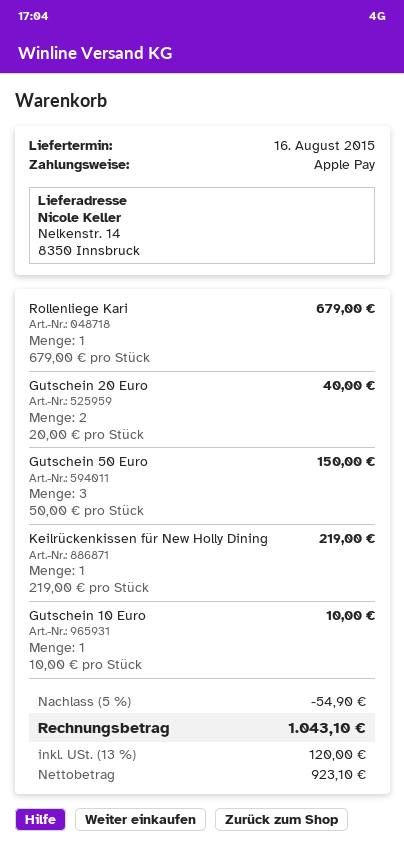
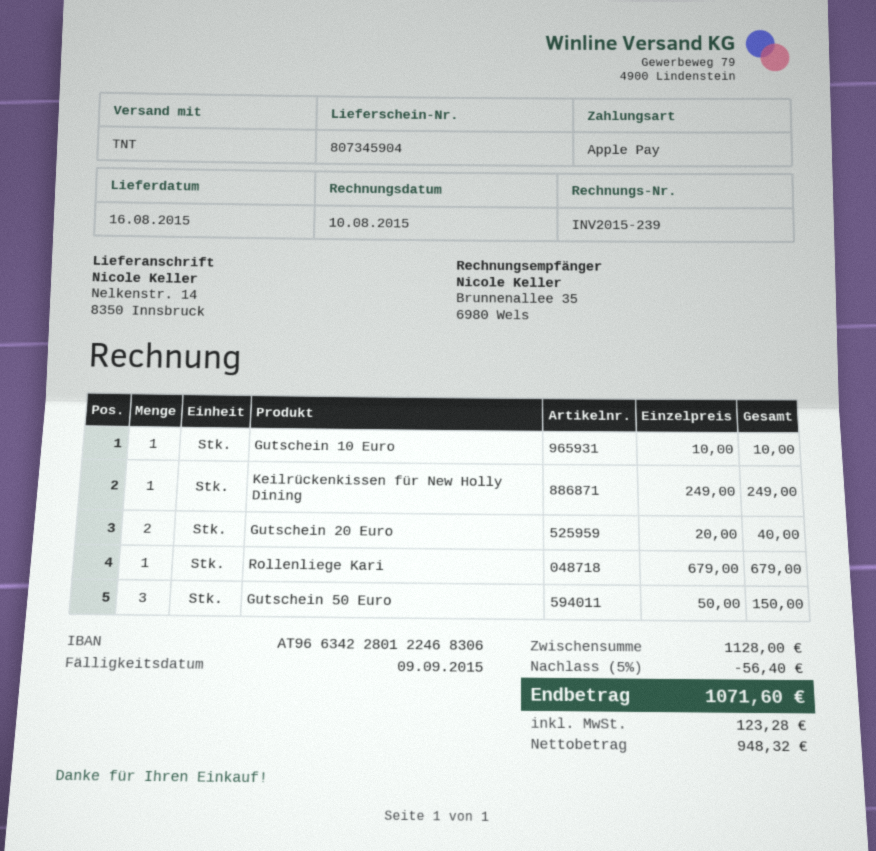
Keilrückenkissen für New Holly Dining: 1 x 219.00 = 219.00 -> 1 x 249.00 = 249.00
discount: 5% = 54.90 -> 5% = 56.40
net: 923.10 -> 948.32
tax: 120.00 -> 123.28
total: 1043.10 -> 1071.60

